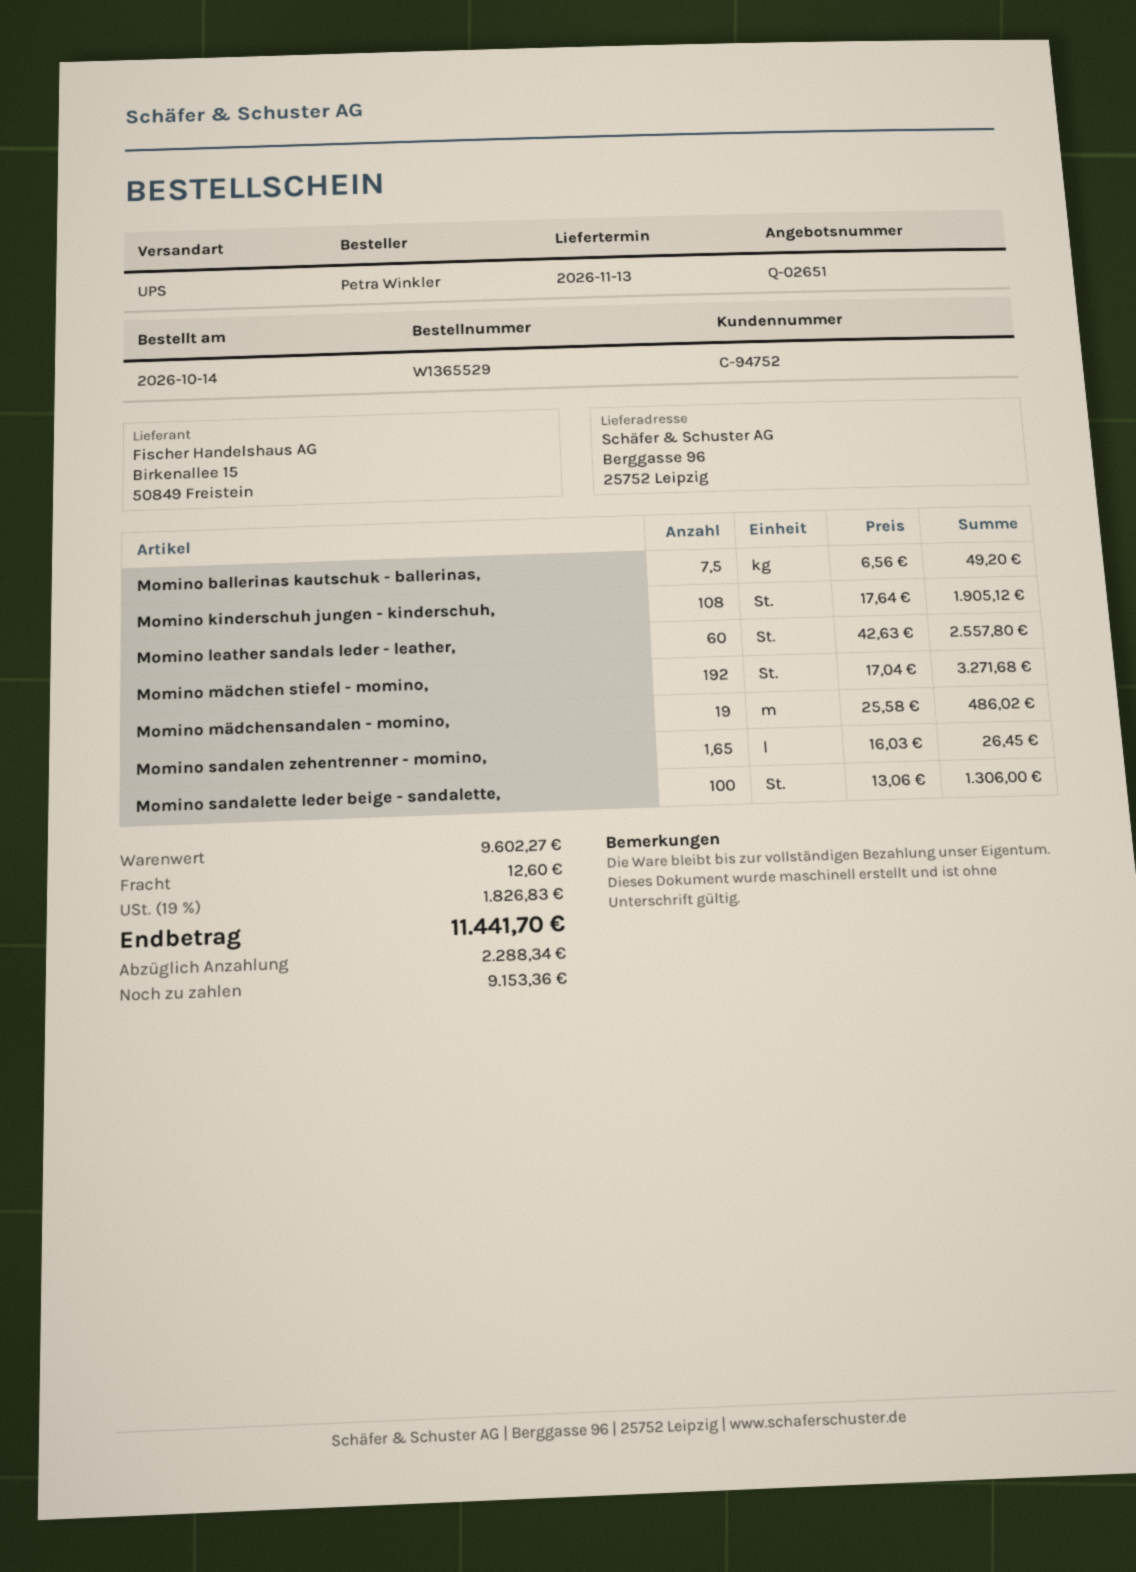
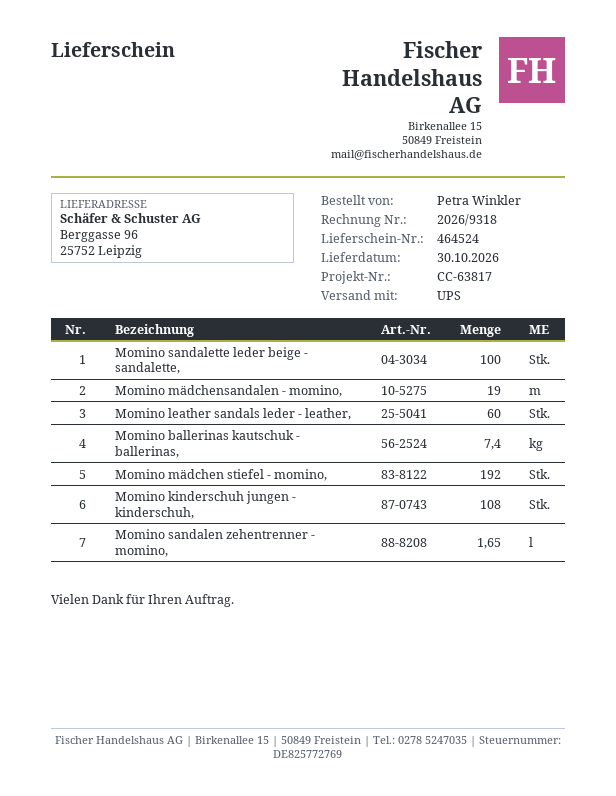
delivery date: 2026-11-13 -> 2026-10-30
Momino ballerinas kautschuk - ballerinas,: 7.5 -> 7.4

